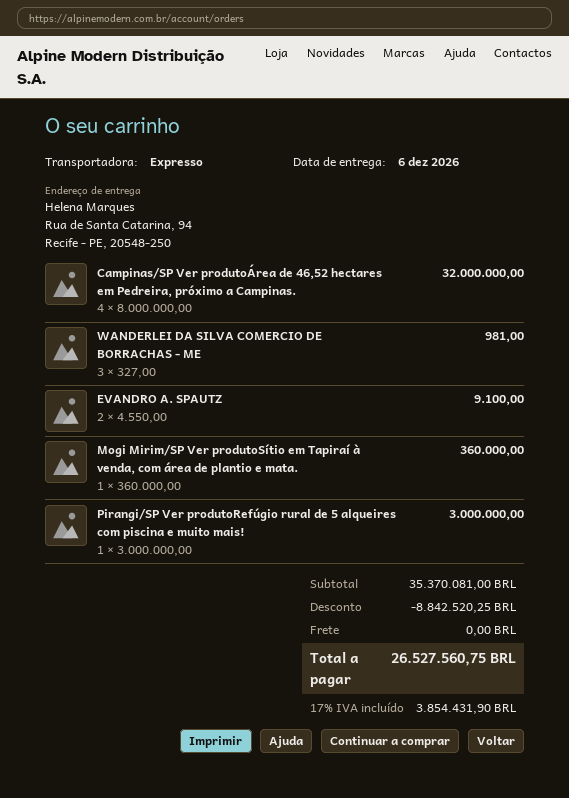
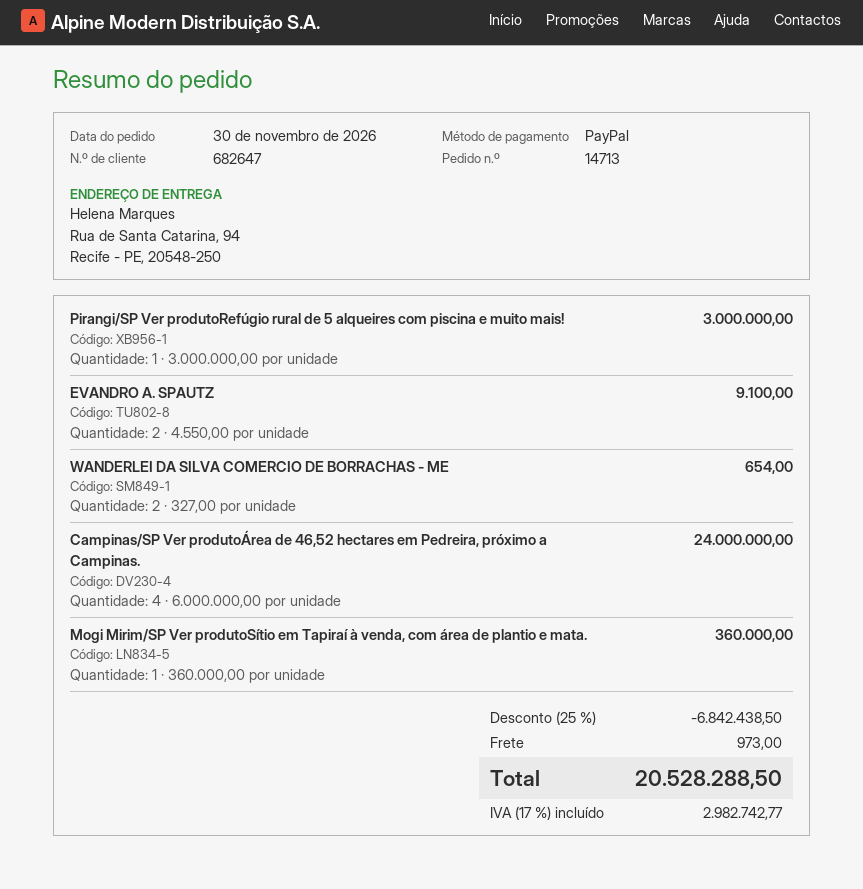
Campinas/SP Ver produtoÁrea de 46,52 hectares em Pedreira, próximo a Campinas.: 4 x 8000000.00 = 32000000.00 -> 4 x 6000000.00 = 24000000.00
WANDERLEI DA SILVA COMERCIO DE BORRACHAS - ME: 3 x 327.00 = 981.00 -> 2 x 327.00 = 654.00
discount: 8842520.25 -> 6842438.50
shipping: 0.00 -> 973.00
tax: 17% = 3854431.90 -> 17% = 2982742.77
total: 26527560.75 -> 20528288.50

